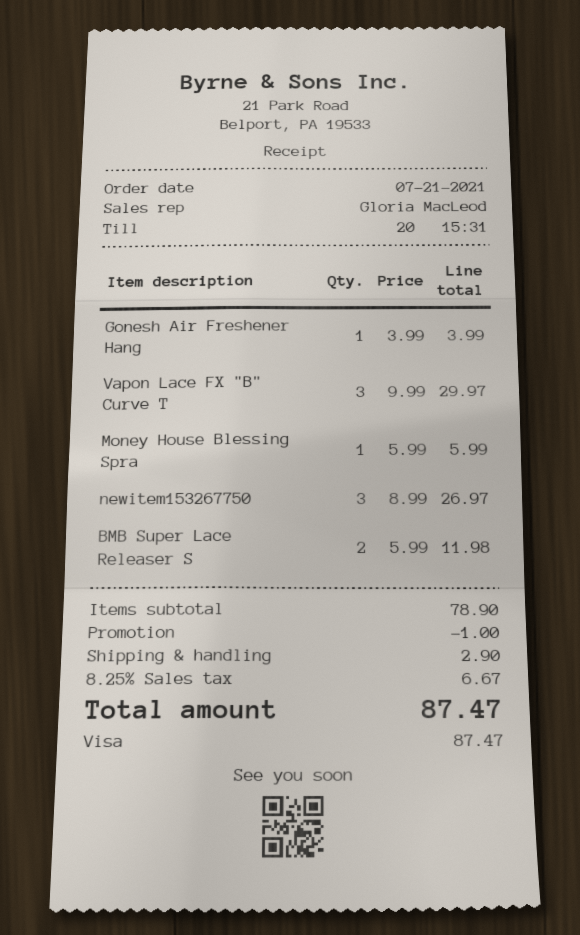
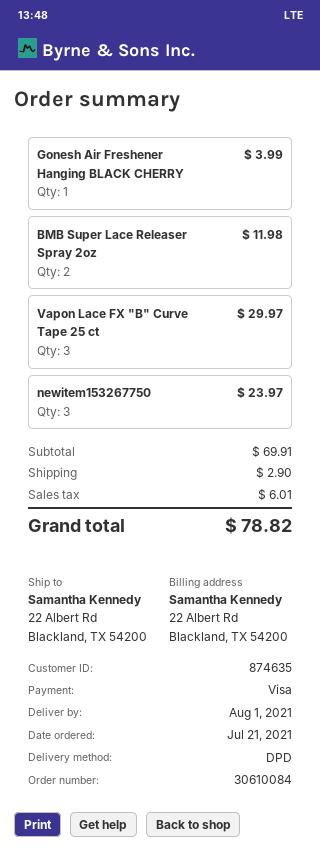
Money House Blessing Spra: 1 for 5.99 -> none
newitem153267750: 3 for 26.97 -> 3 for 23.97
subtotal: 78.90 -> 69.91
discount: 1.00 -> none
tax: 6.67 -> 6.01
total: 87.47 -> 78.82

